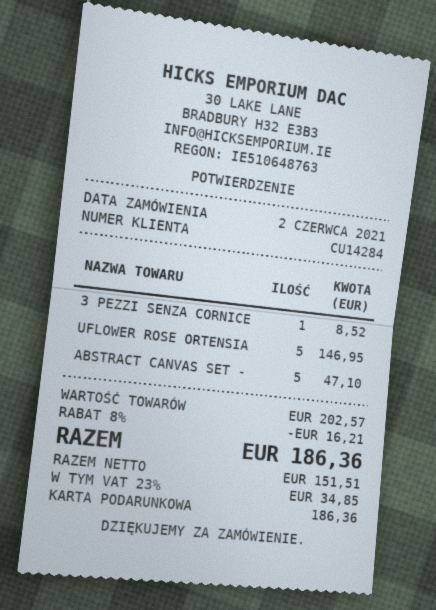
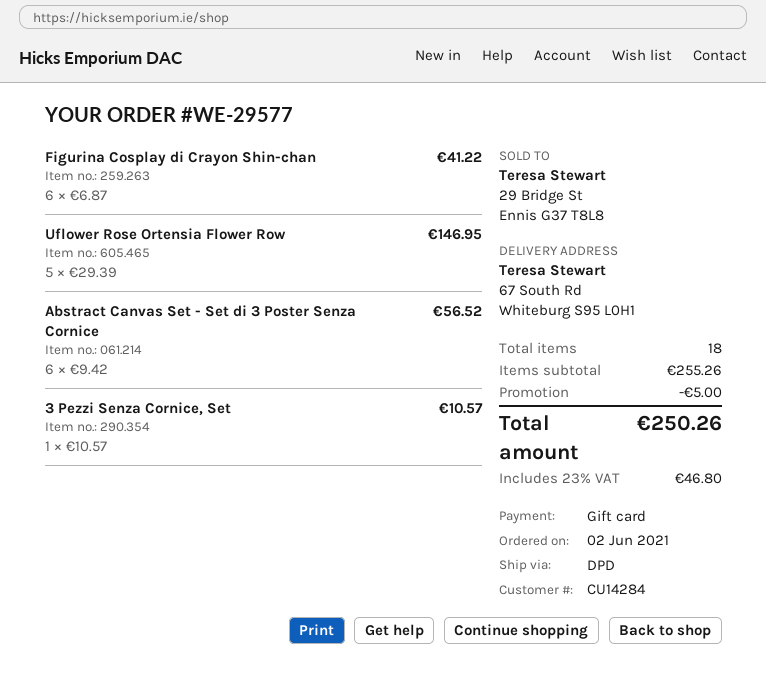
3 PEZZI SENZA CORNICE: 1 for 8.52 -> 1 for 10.57
ABSTRACT CANVAS SET -: 5 for 47.10 -> 6 for 56.52
Figurina Cosplay di Crayon Shin-chan: none -> 6 for 41.22
subtotal: 202.57 -> 255.26
discount: 16.21 -> 5.00
tax: 23% = 34.85 -> 23% = 46.80
total: 186.36 -> 250.26

